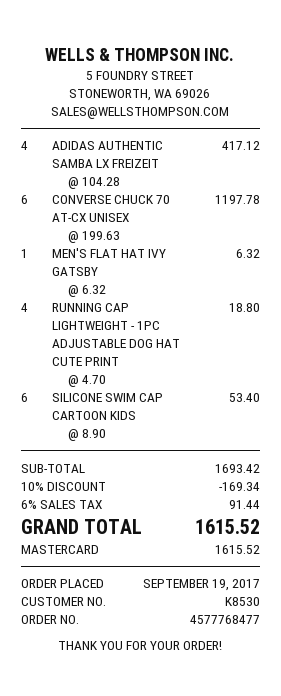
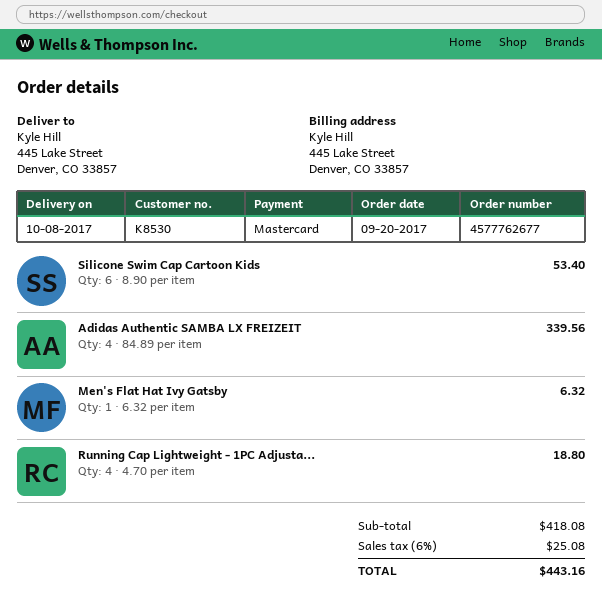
order number: 4577768477 -> 4577762677
order date: 2017-09-19 -> 2017-09-20
ADIDAS AUTHENTIC SAMBA LX FREIZEIT: 4 x 104.28 = 417.12 -> 4 x 84.89 = 339.56
CONVERSE CHUCK 70 AT-CX UNISEX: 6 x 199.63 = 1197.78 -> none
subtotal: 1693.42 -> 418.08
discount: 10% = 169.34 -> none
tax: 6% = 91.44 -> 6% = 25.08
total: 1615.52 -> 443.16

